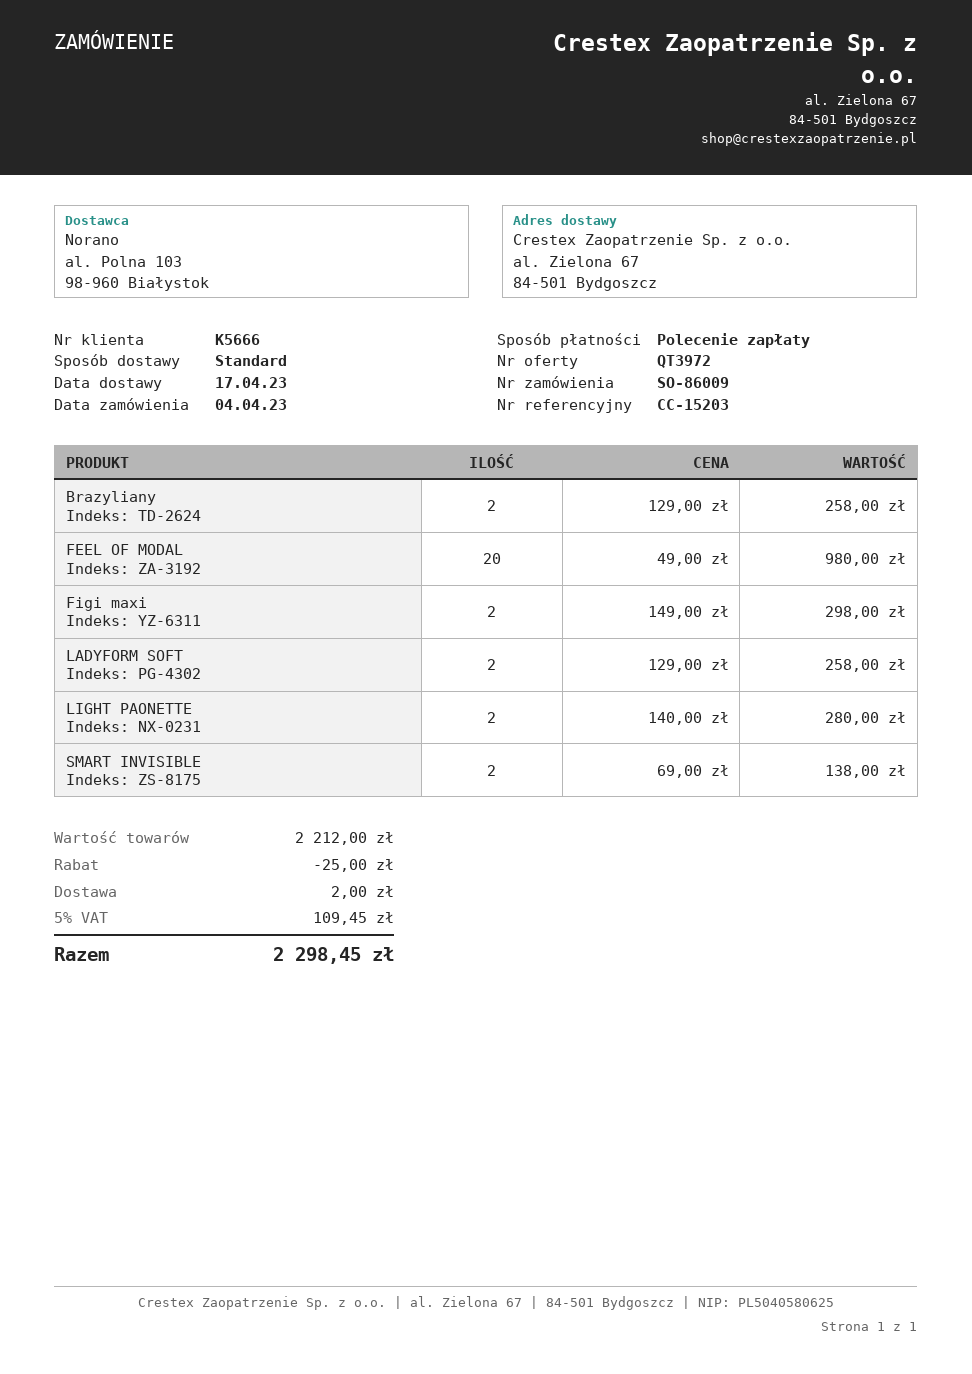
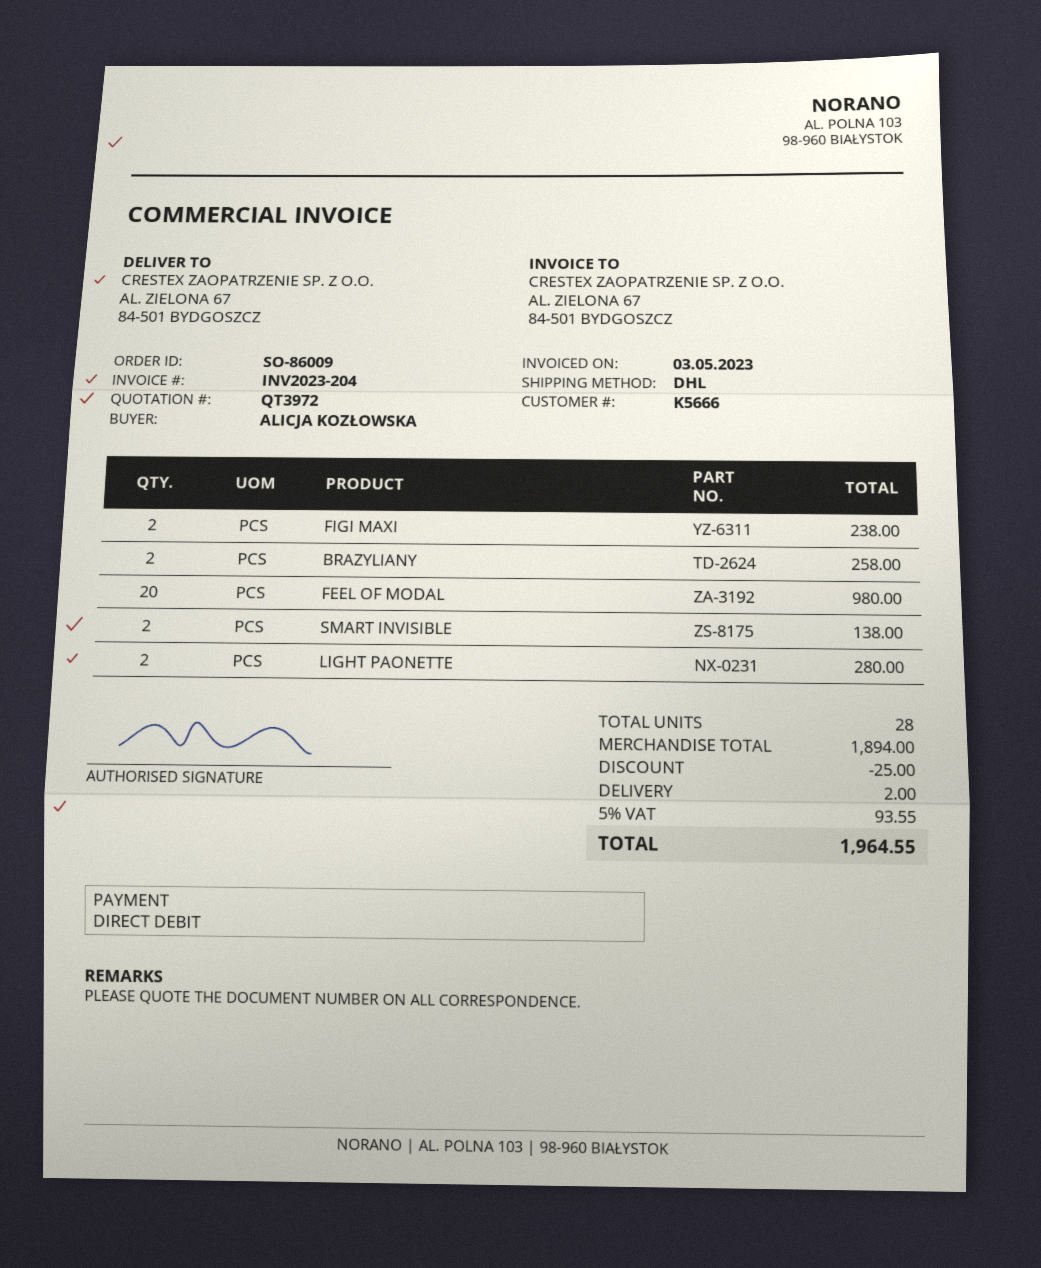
shipping method: standard -> DHL
Figi maxi: 2 for 298.00 -> 2 for 238.00
LADYFORM SOFT: 2 for 258.00 -> none
subtotal: 2212.00 -> 1894.00
tax: 5% = 109.45 -> 5% = 93.55
total: 2298.45 -> 1964.55

